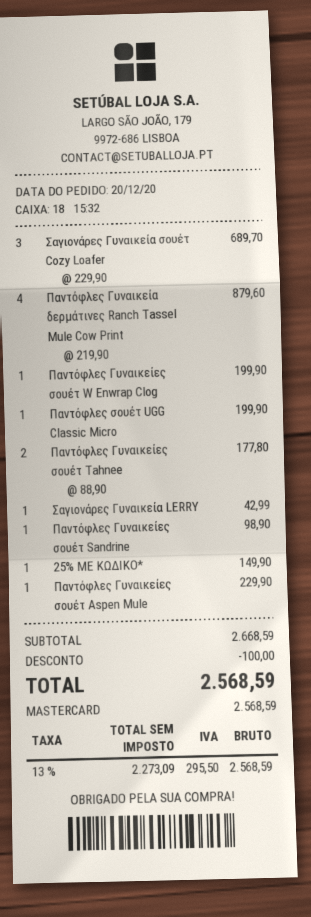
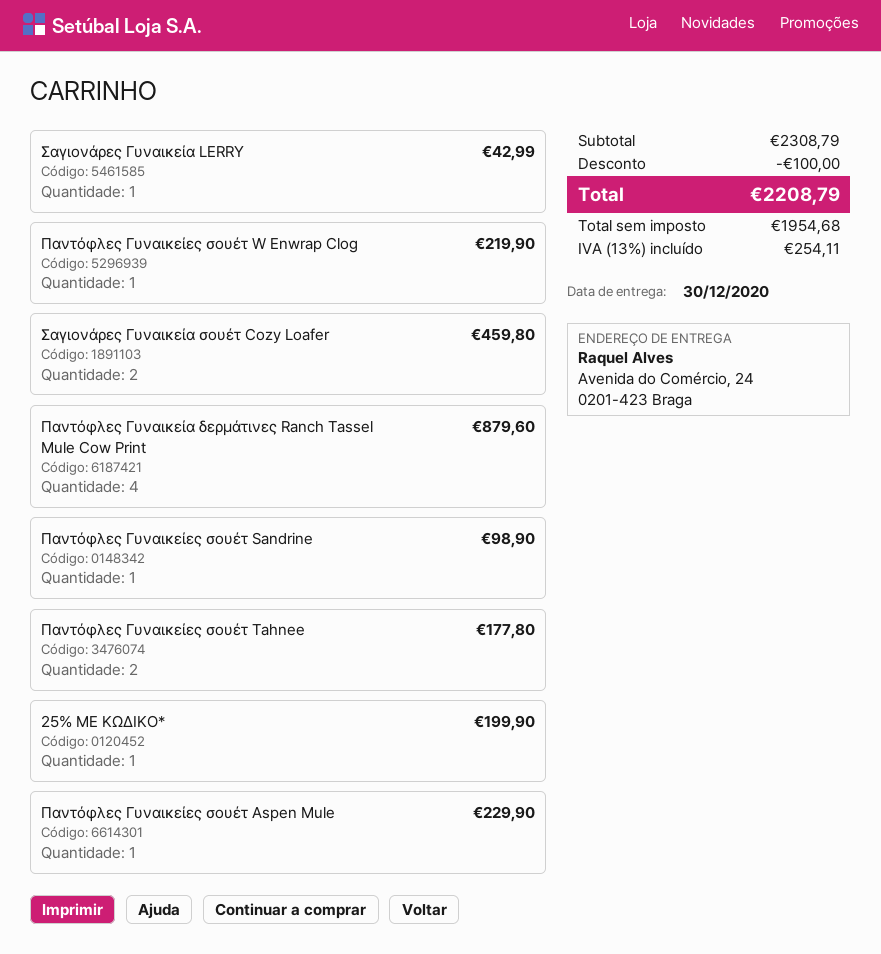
Σαγιονάρες Γυναικεία σουέτ Cozy Loafer: 3 for 689.70 -> 2 for 459.80
Παντόφλες Γυναικείες σουέτ W Enwrap Clog: 1 for 199.90 -> 1 for 219.90
Παντόφλες σουέτ UGG Classic Micro: 1 for 199.90 -> none
25% ΜΕ ΚΩΔΙΚΟ*: 1 for 149.90 -> 1 for 199.90
subtotal: 2668.59 -> 2308.79
net: 2273.09 -> 1954.68
tax: 13% = 295.50 -> 13% = 254.11
total: 2568.59 -> 2208.79

